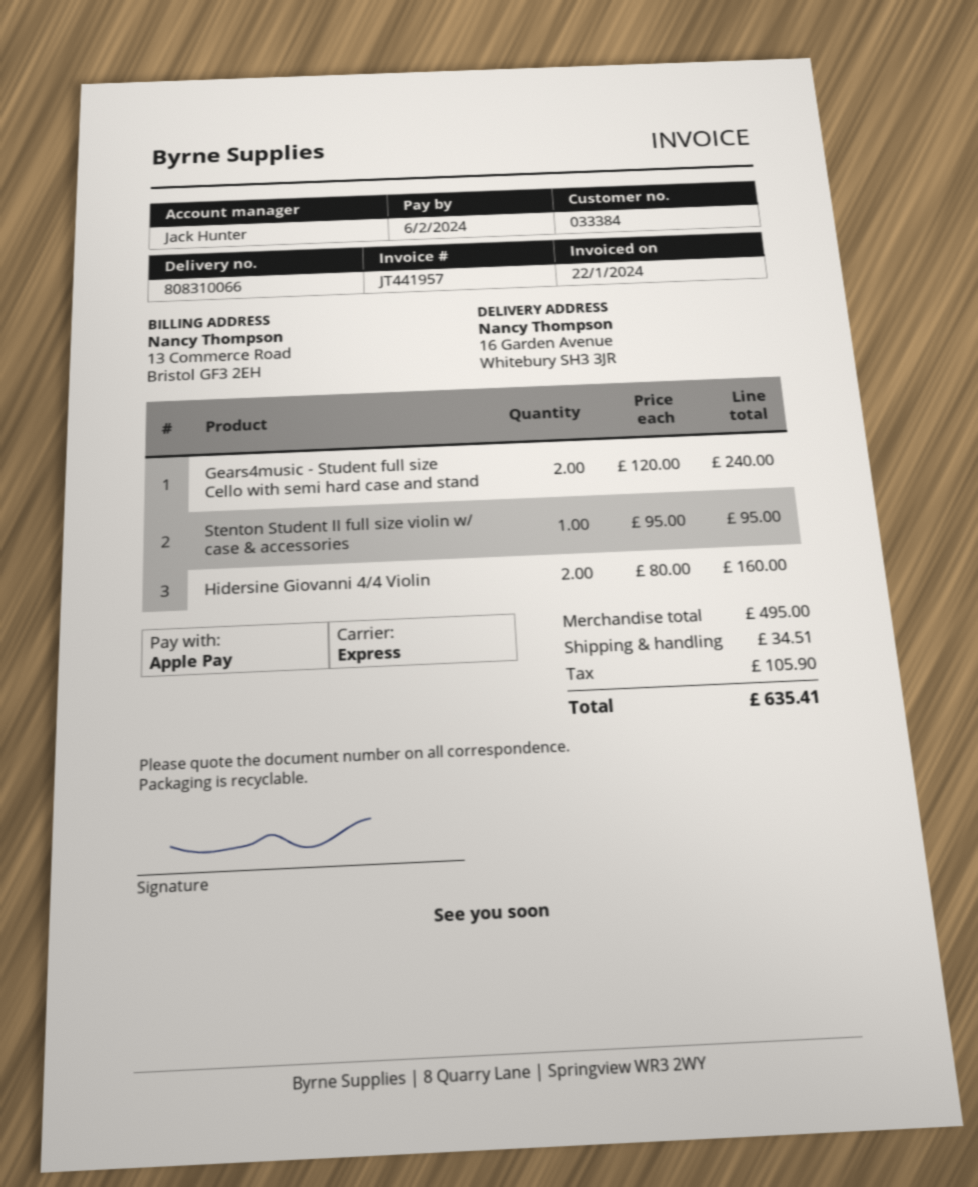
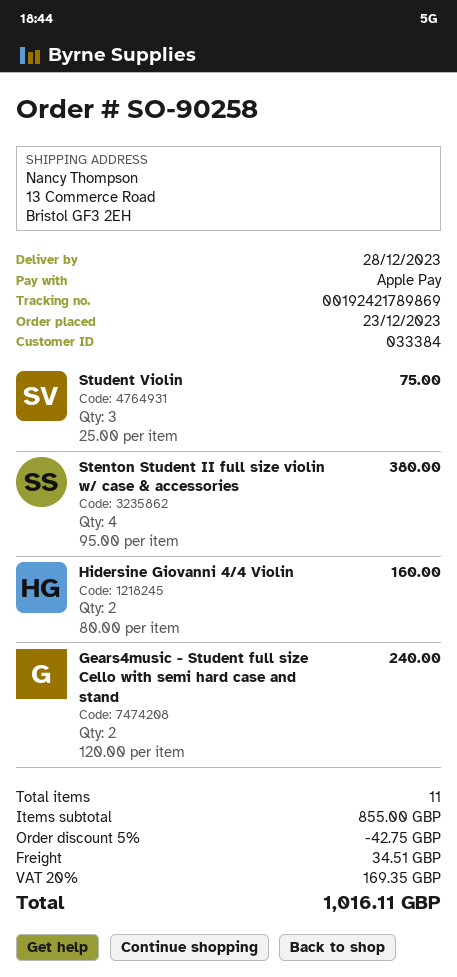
ship to: 16 Garden Avenue, Whitebury SH3 3JR -> 13 Commerce Road, Bristol GF3 2EH
Stenton Student II full size violin w/ case & accessories: 1 x 95.00 = 95.00 -> 4 x 95.00 = 380.00
Student Violin: none -> 3 x 25.00 = 75.00
subtotal: 495.00 -> 855.00
discount: none -> 5% = 42.75
tax: 105.90 -> 169.35
total: 635.41 -> 1016.11

